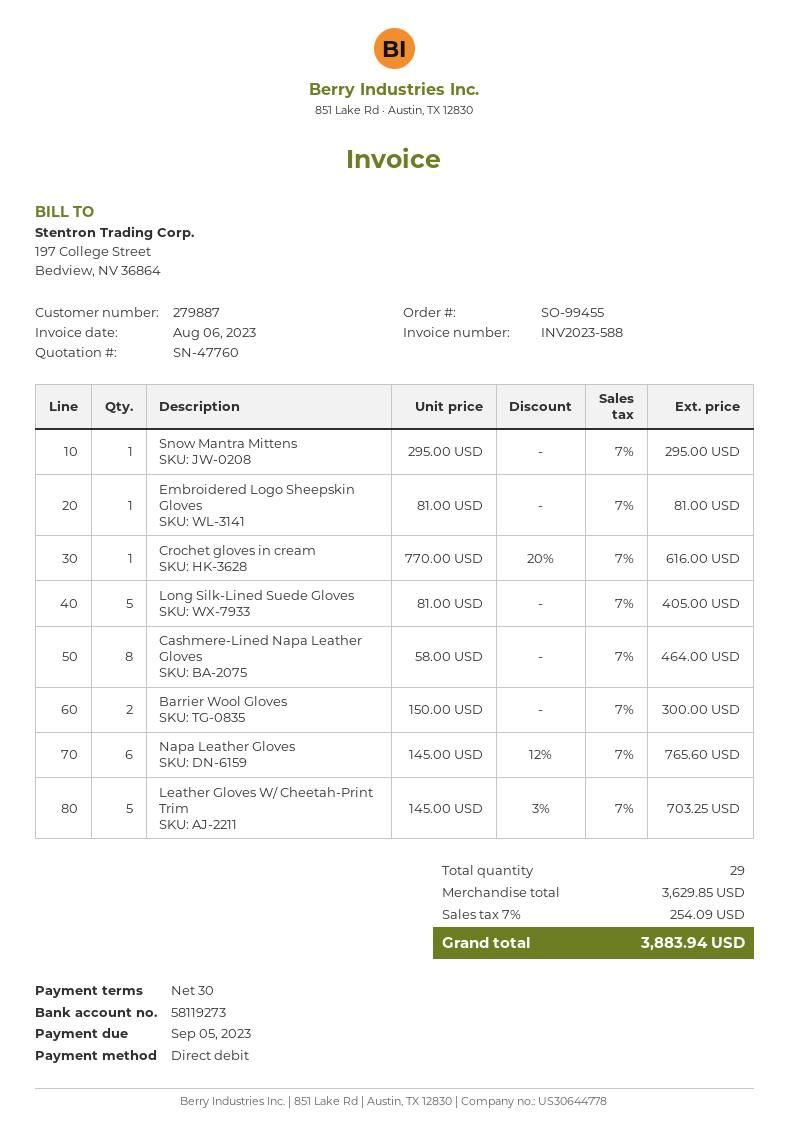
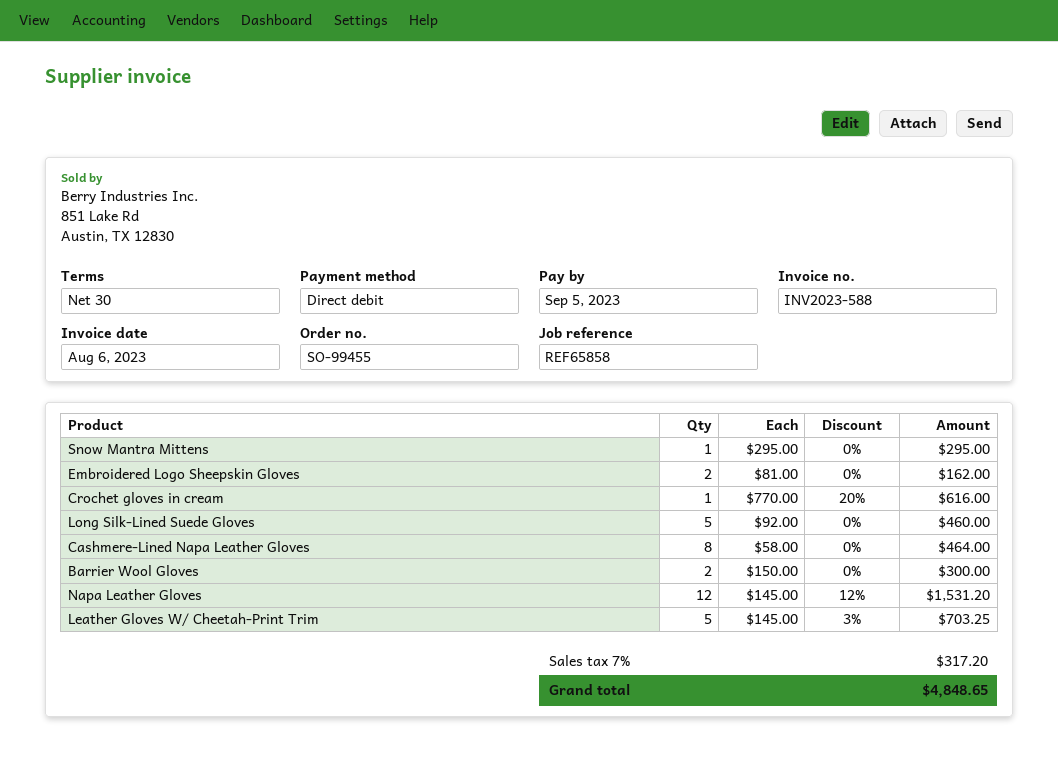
Embroidered Logo Sheepskin Gloves: 1 x 81.00 = 81.00 -> 2 x 81.00 = 162.00
Long Silk-Lined Suede Gloves: 5 x 81.00 = 405.00 -> 5 x 92.00 = 460.00
Napa Leather Gloves: 6 x 145.00 - 12% = 765.60 -> 12 x 145.00 - 12% = 1531.20
tax: 7% = 254.09 -> 7% = 317.20
total: 3883.94 -> 4848.65

